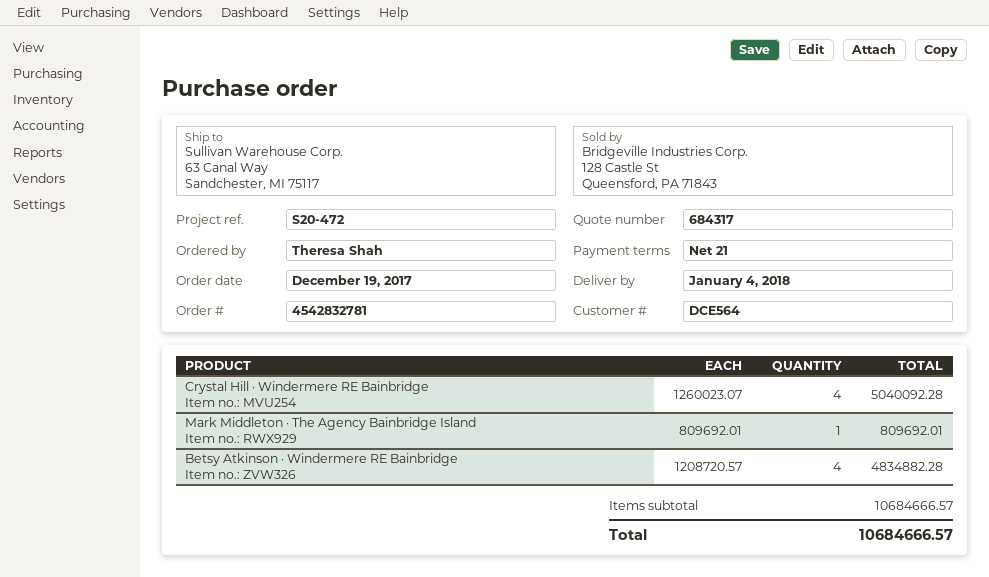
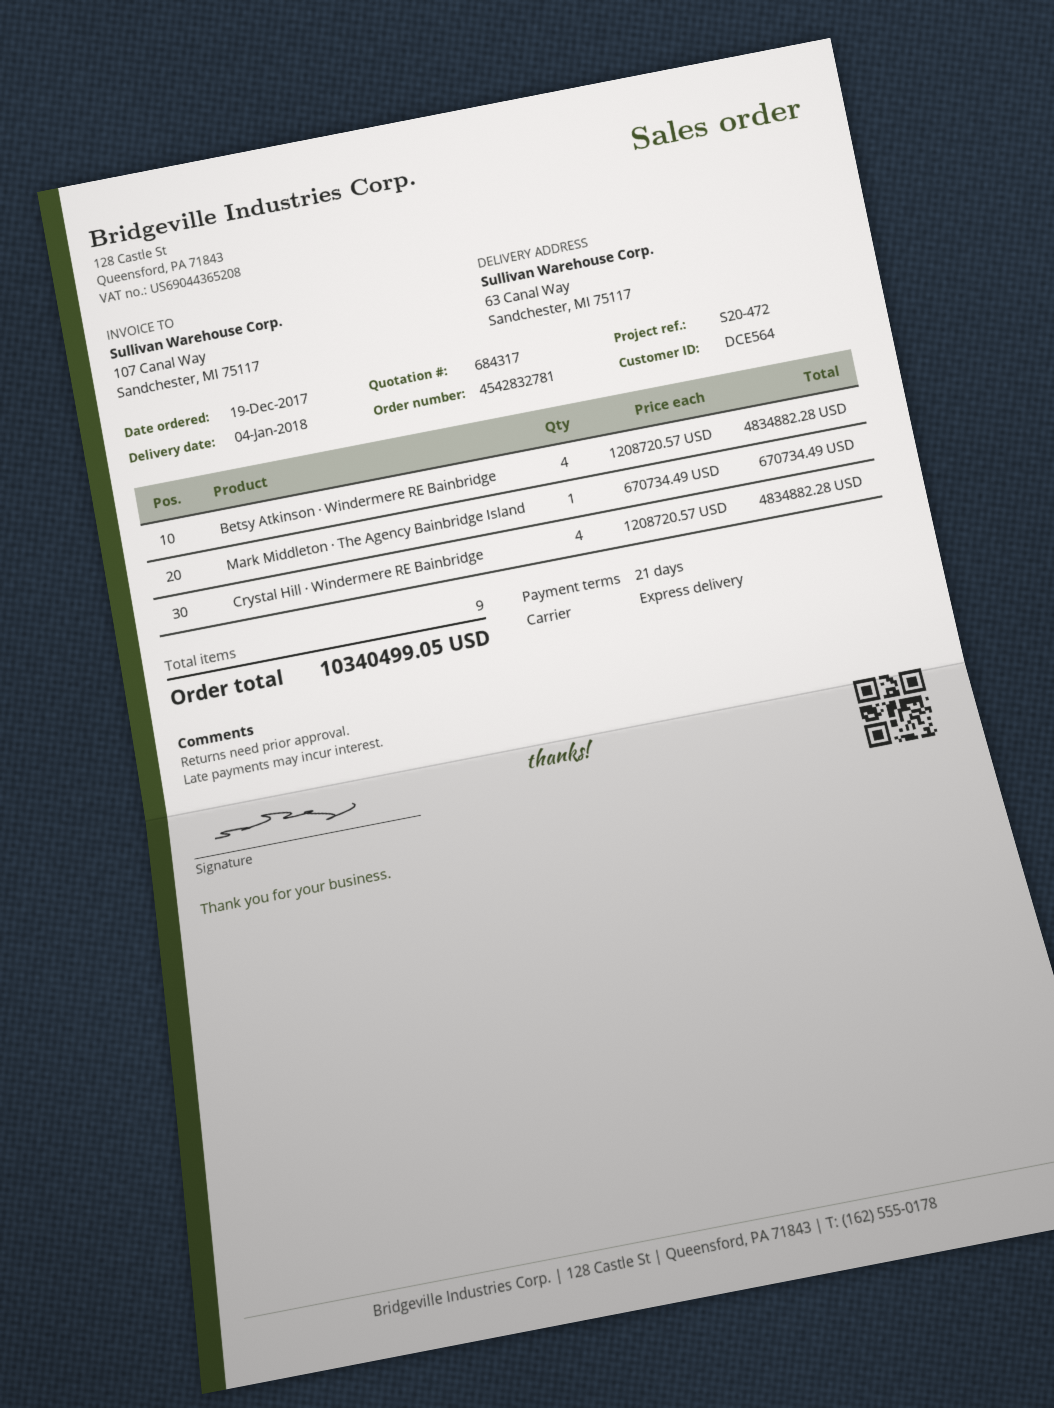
Crystal Hill · Windermere RE Bainbridge: 4 x 1260023.07 = 5040092.28 -> 4 x 1208720.57 = 4834882.28
Mark Middleton · The Agency Bainbridge Island: 1 x 809692.01 = 809692.01 -> 1 x 670734.49 = 670734.49
total: 10684666.57 -> 10340499.05

